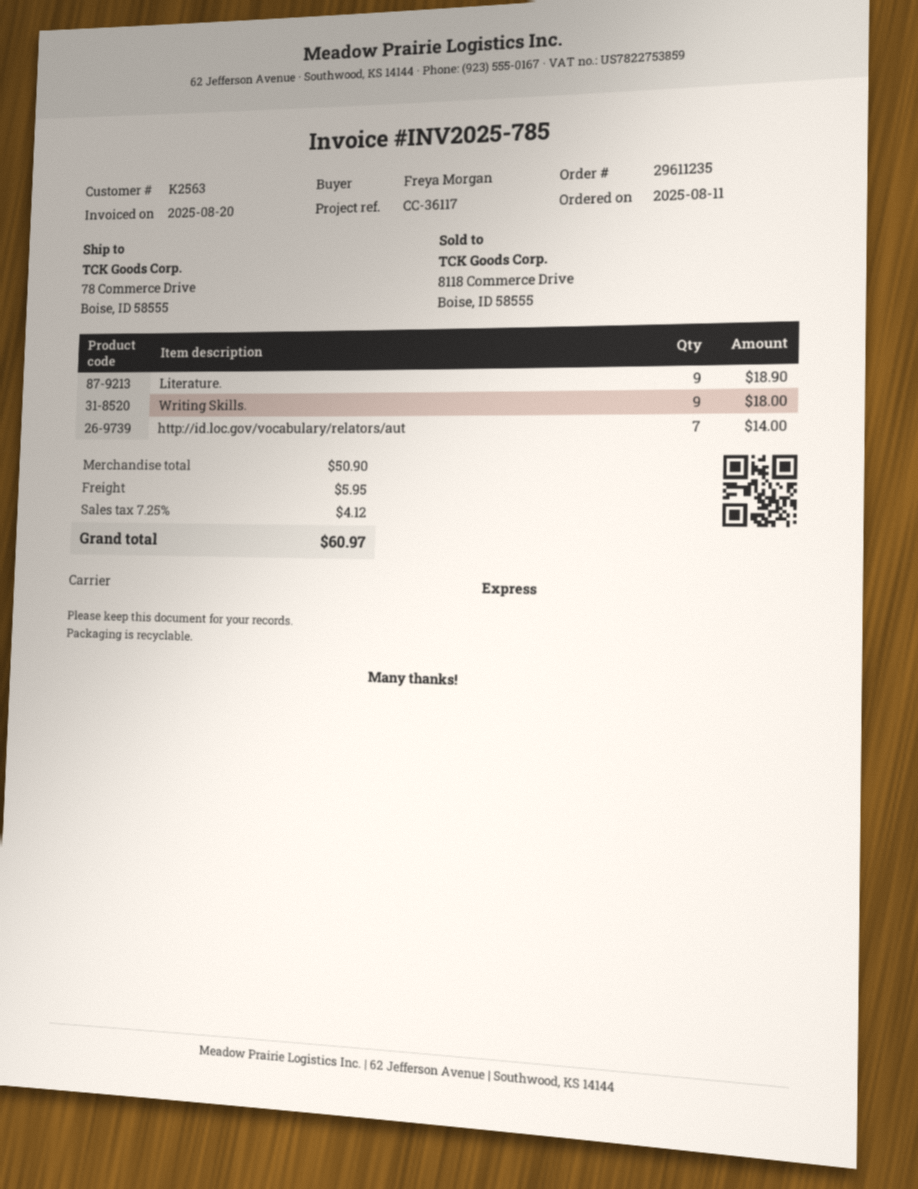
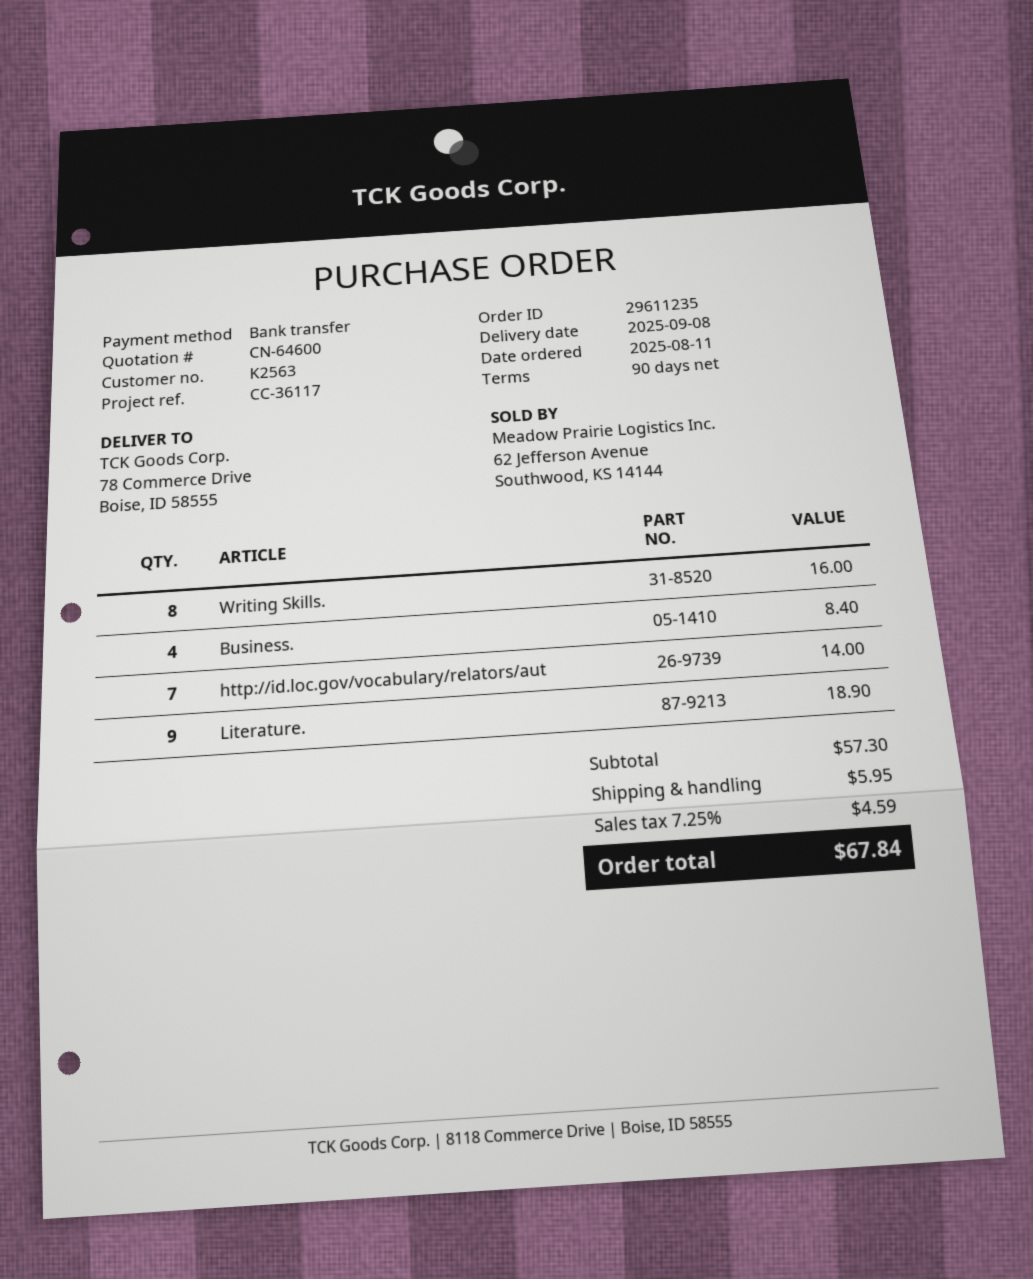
Writing Skills.: 9 for 18.00 -> 8 for 16.00
Business.: none -> 4 for 8.40
subtotal: 50.90 -> 57.30
tax: 7.25% = 4.12 -> 7.25% = 4.59
total: 60.97 -> 67.84

